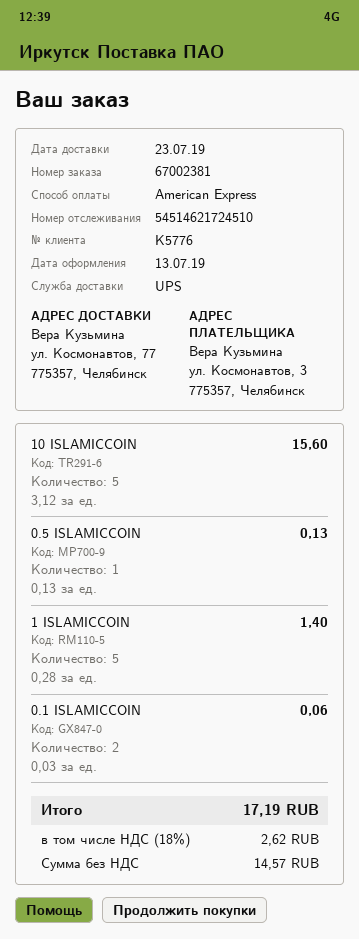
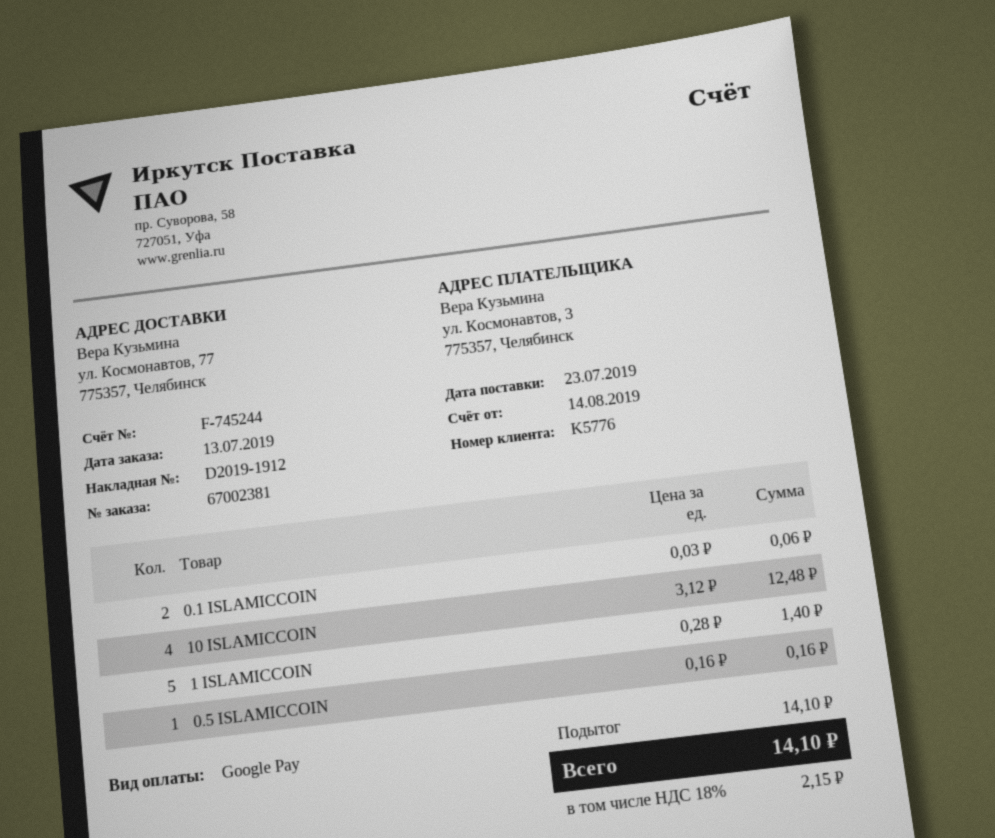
payment method: American Express -> Google Pay
10 ISLAMICCOIN: 5 x 3.12 = 15.60 -> 4 x 3.12 = 12.48
0.5 ISLAMICCOIN: 1 x 0.13 = 0.13 -> 1 x 0.16 = 0.16
tax: 18% = 2.62 -> 18% = 2.15
total: 17.19 -> 14.10

